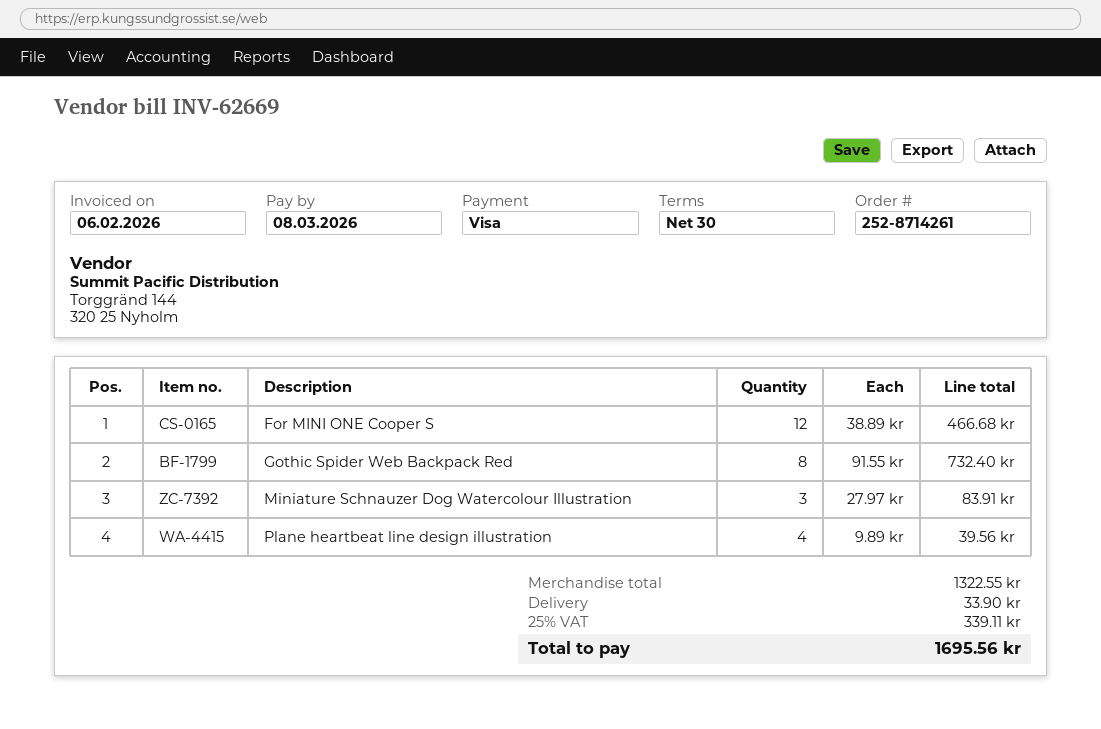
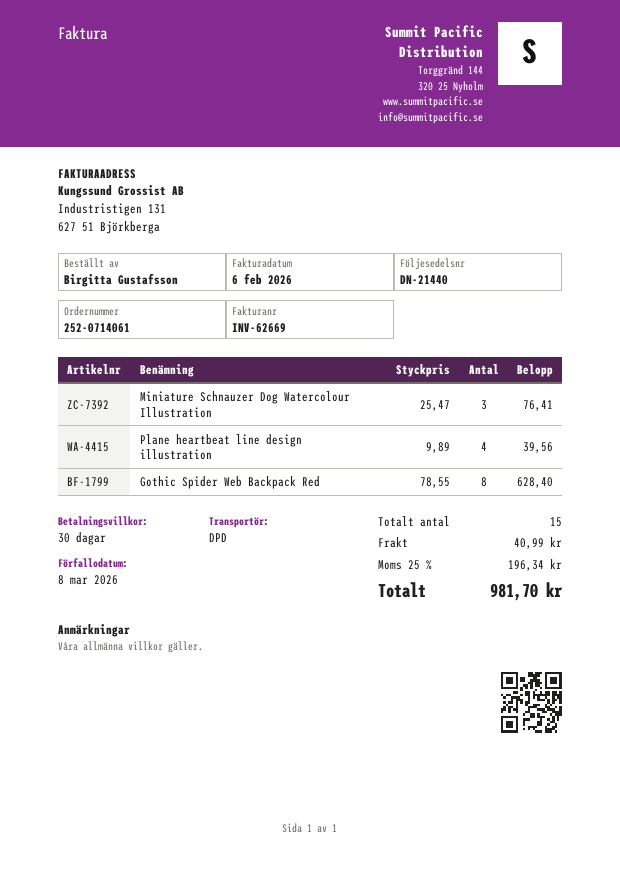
order number: 252-8714261 -> 252-0714061
For MINI ONE Cooper S: 12 x 38.89 = 466.68 -> none
Gothic Spider Web Backpack Red: 8 x 91.55 = 732.40 -> 8 x 78.55 = 628.40
Miniature Schnauzer Dog Watercolour Illustration: 3 x 27.97 = 83.91 -> 3 x 25.47 = 76.41
shipping: 33.90 -> 40.99
tax: 25% = 339.11 -> 25% = 196.34
total: 1695.56 -> 981.70

